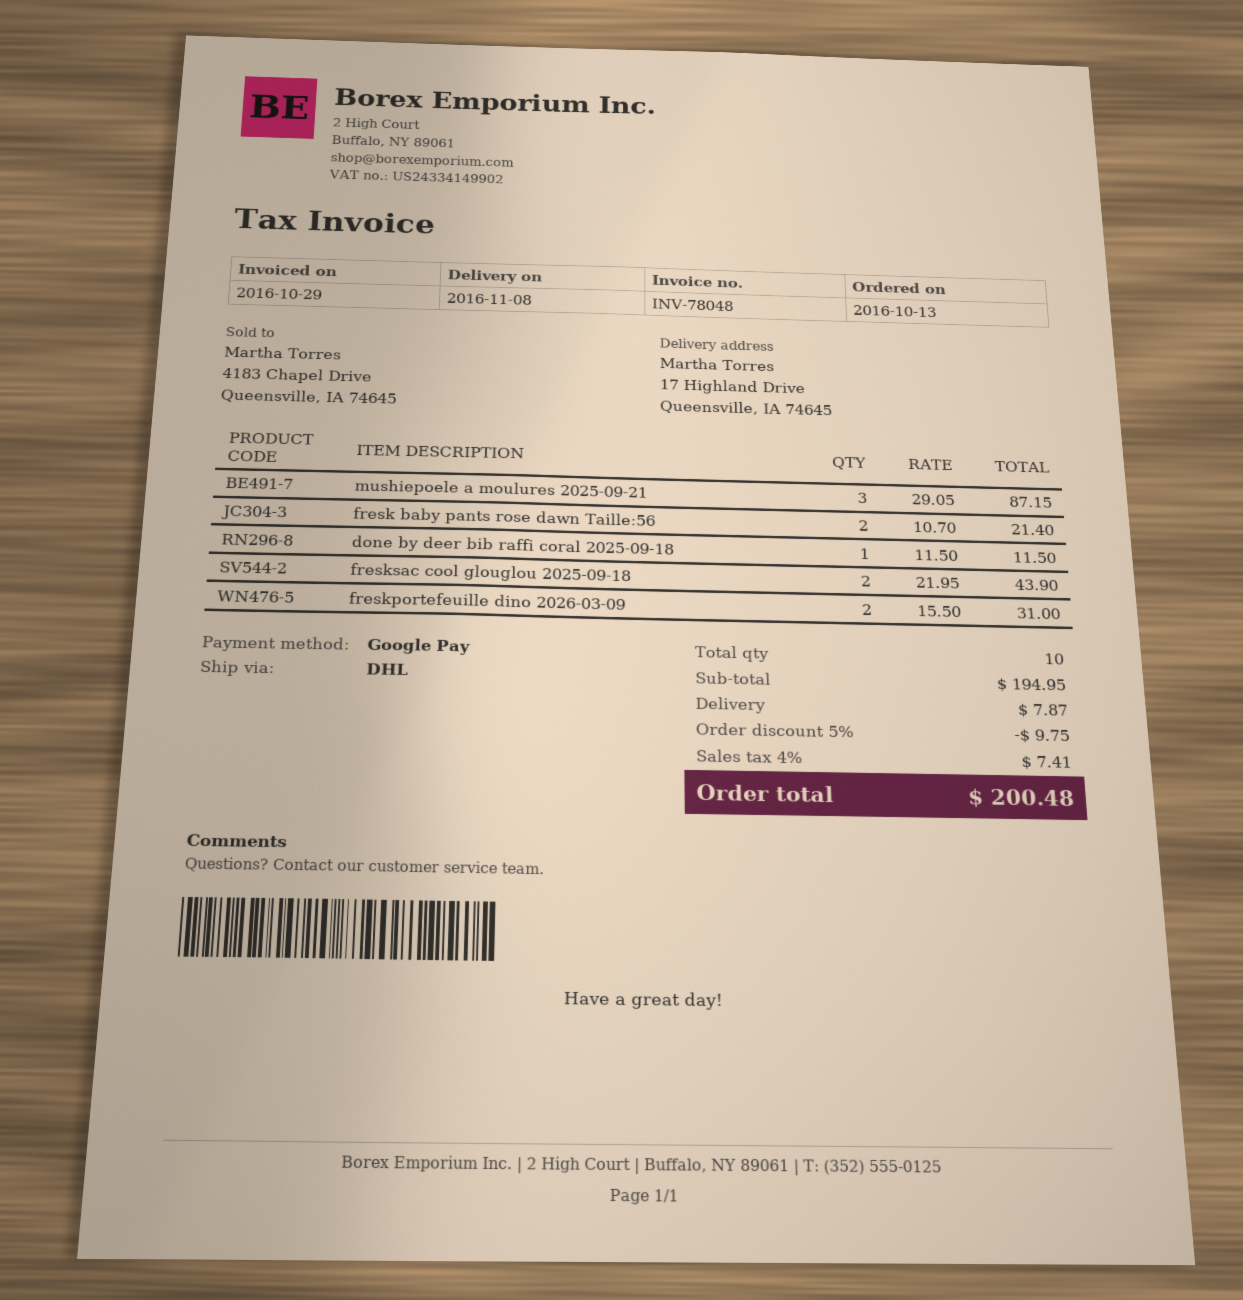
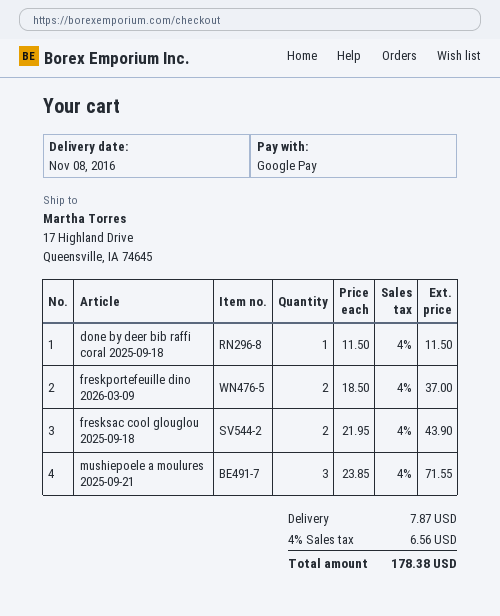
mushiepoele a moulures 2025-09-21: 3 x 29.05 = 87.15 -> 3 x 23.85 = 71.55
fresk baby pants rose dawn Taille:56: 2 x 10.70 = 21.40 -> none
freskportefeuille dino 2026-03-09: 2 x 15.50 = 31.00 -> 2 x 18.50 = 37.00
discount: 5% = 9.75 -> none
tax: 4% = 7.41 -> 4% = 6.56
total: 200.48 -> 178.38

